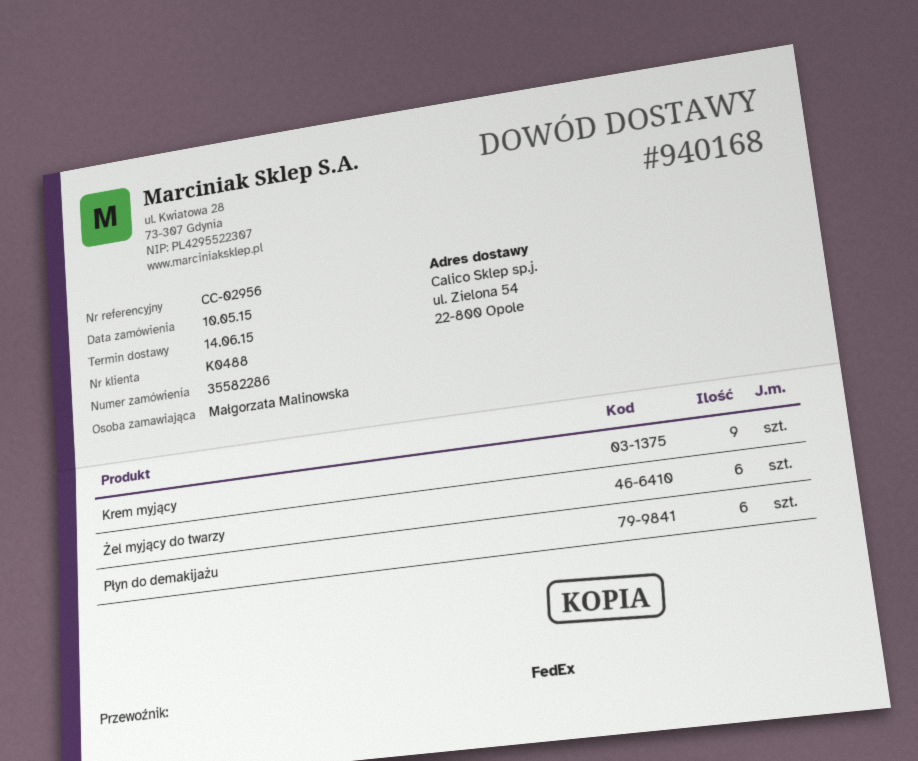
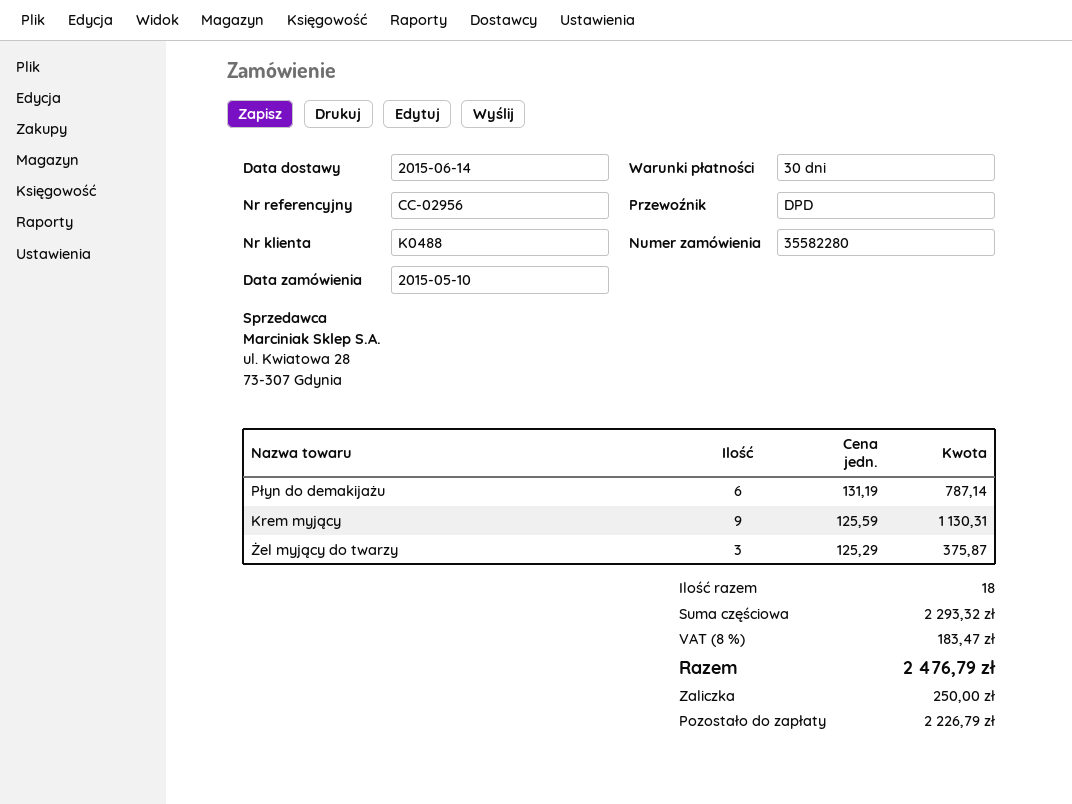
order number: 35582286 -> 35582280
shipping method: FedEx -> DPD
Żel myjący do twarzy: 6 -> 3

